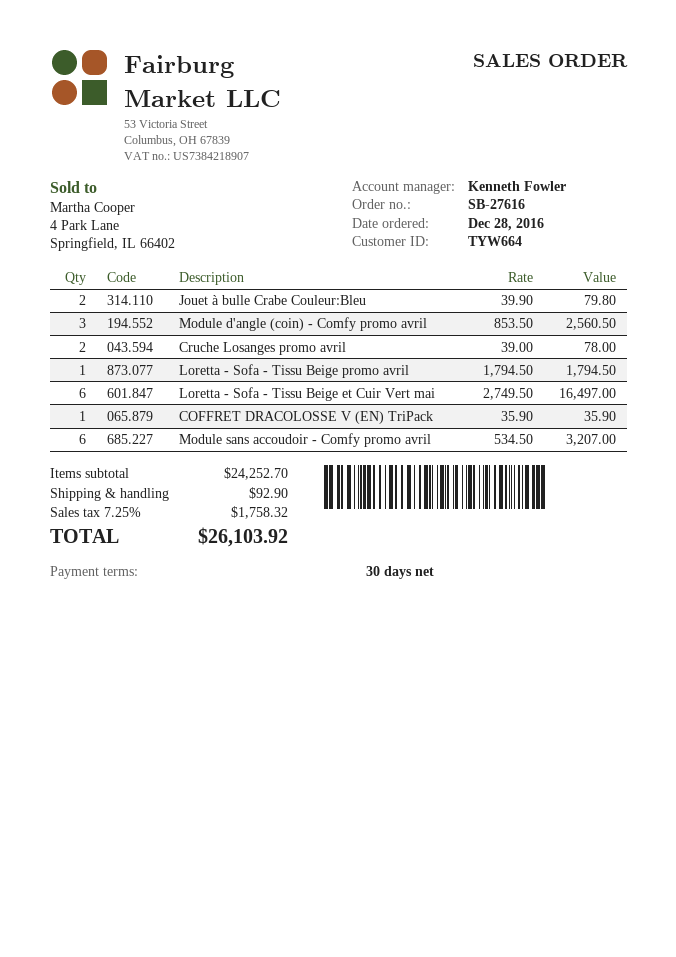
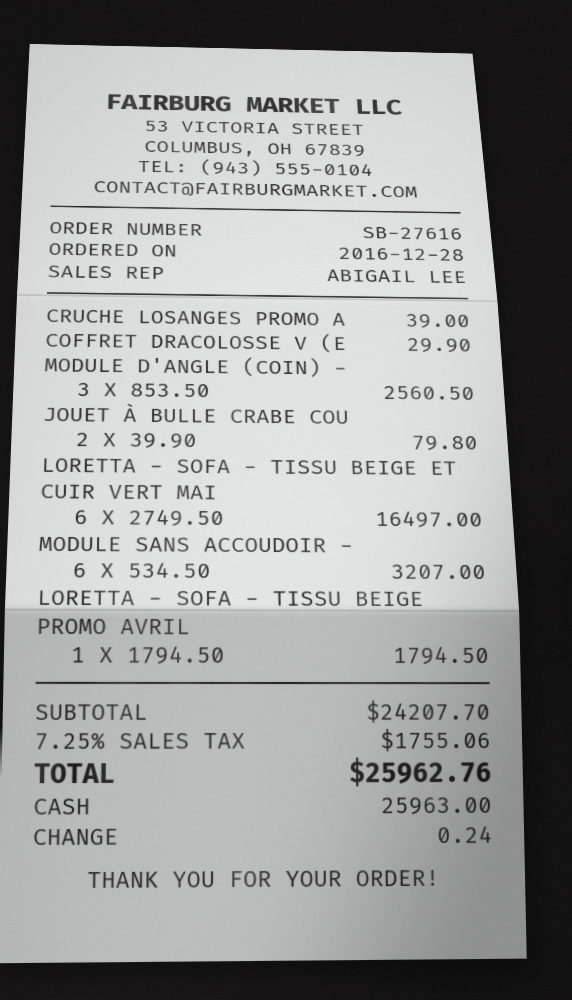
sales rep: Kenneth Fowler -> ABIGAIL LEE
Cruche Losanges promo avril: 2 x 39.00 = 78.00 -> 1 x 39.00 = 39.00
COFFRET DRACOLOSSE V (EN) TriPack: 1 x 35.90 = 35.90 -> 1 x 29.90 = 29.90
subtotal: 24252.70 -> 24207.70
shipping: 92.90 -> none
tax: 7.25% = 1758.32 -> 7.25% = 1755.06
total: 26103.92 -> 25962.76

